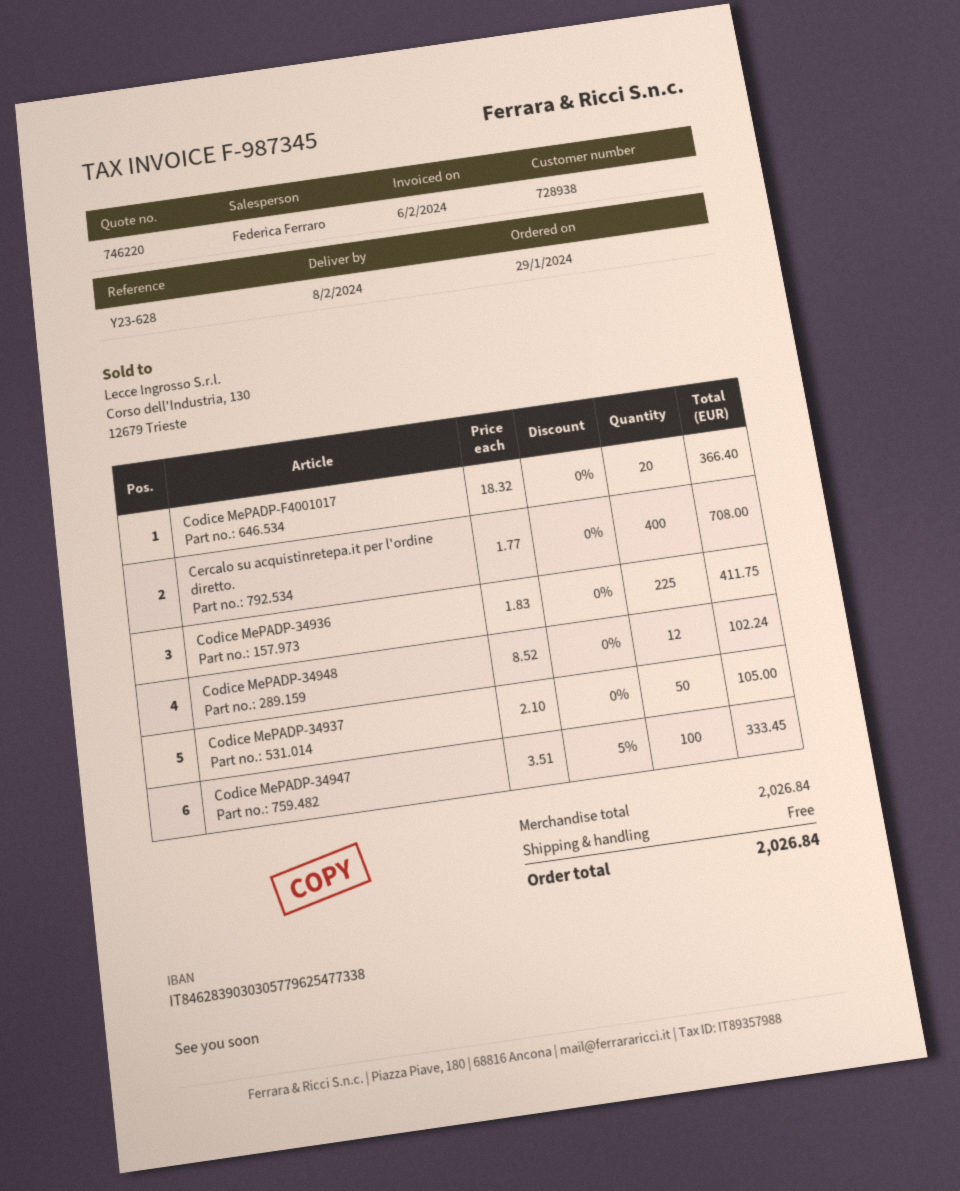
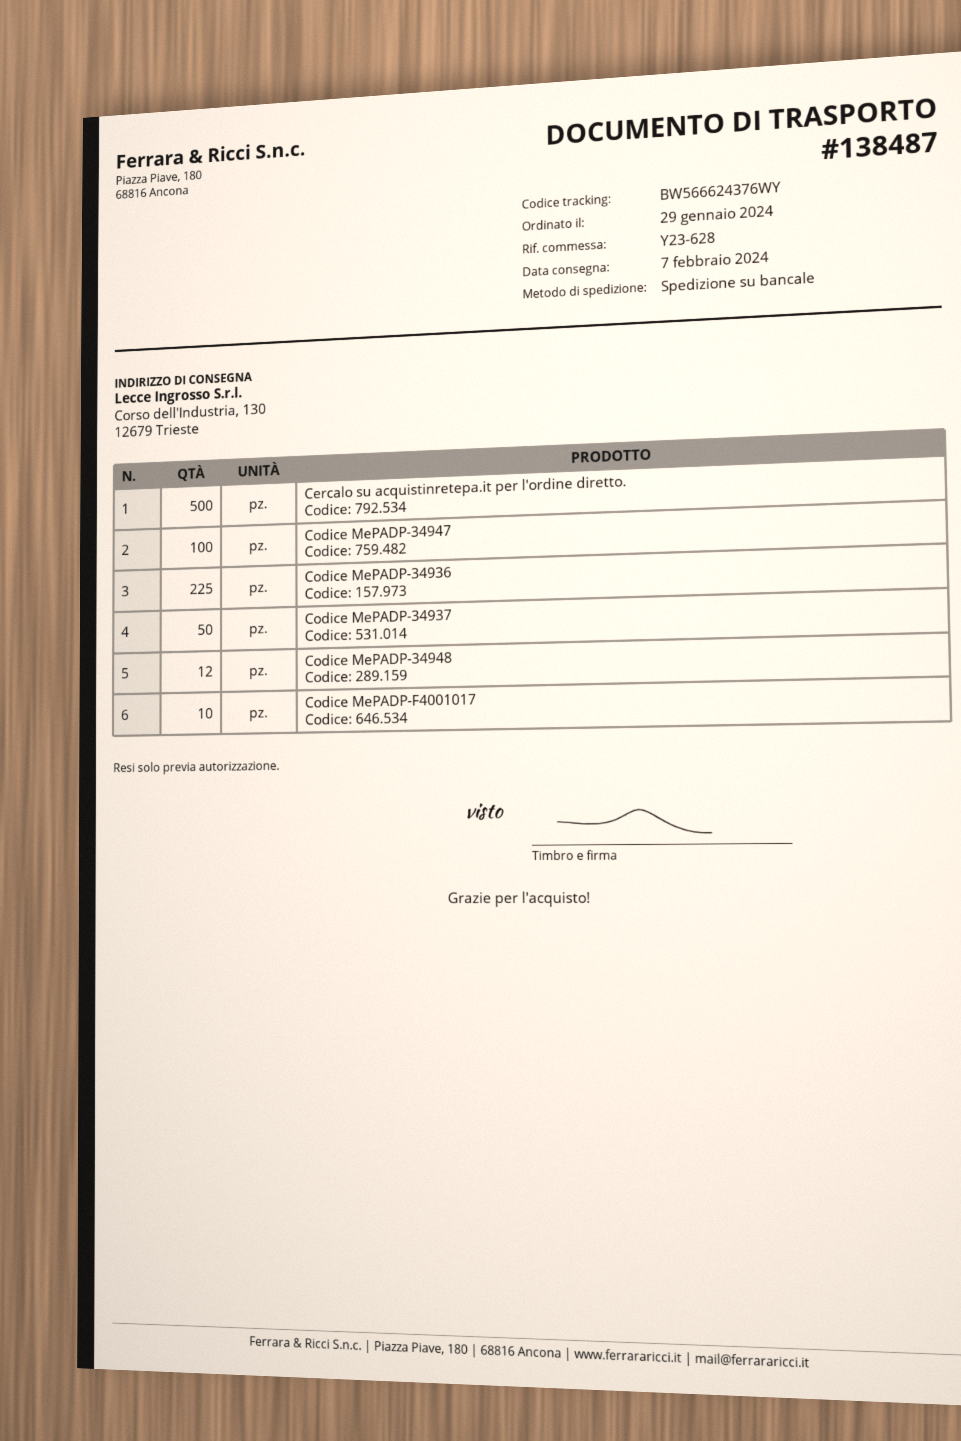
delivery date: 2024-02-08 -> 2024-02-07
Codice MePADP-F4001017: 20 -> 10
Cercalo su acquistinretepa.it per l'ordine diretto.: 400 -> 500

